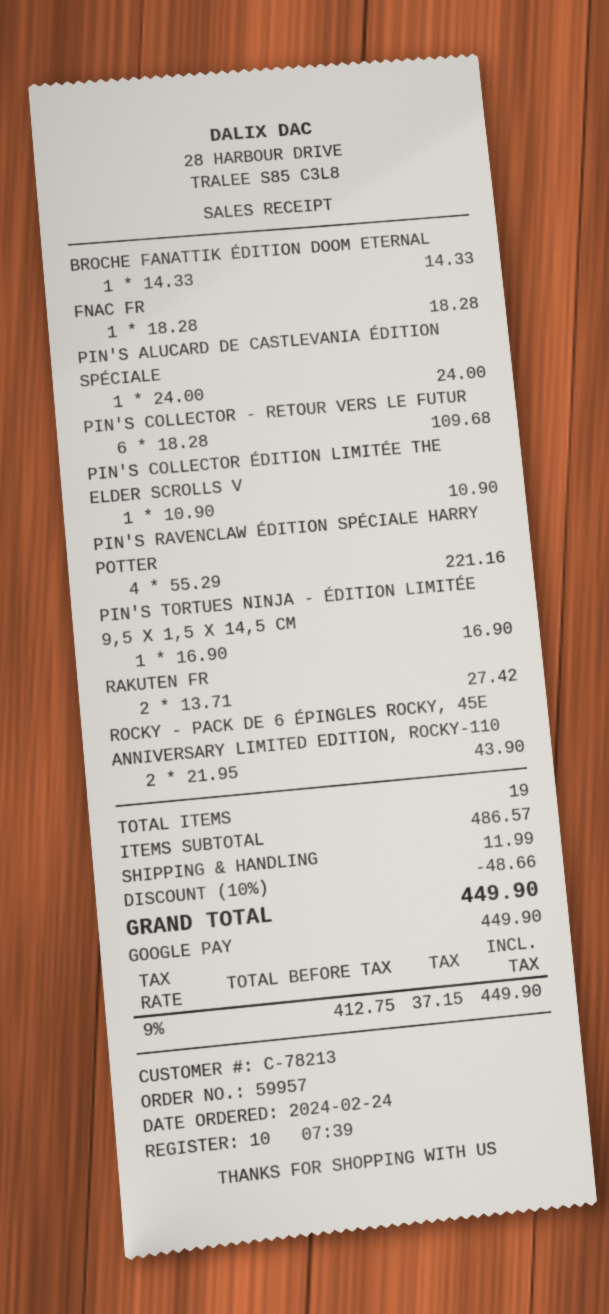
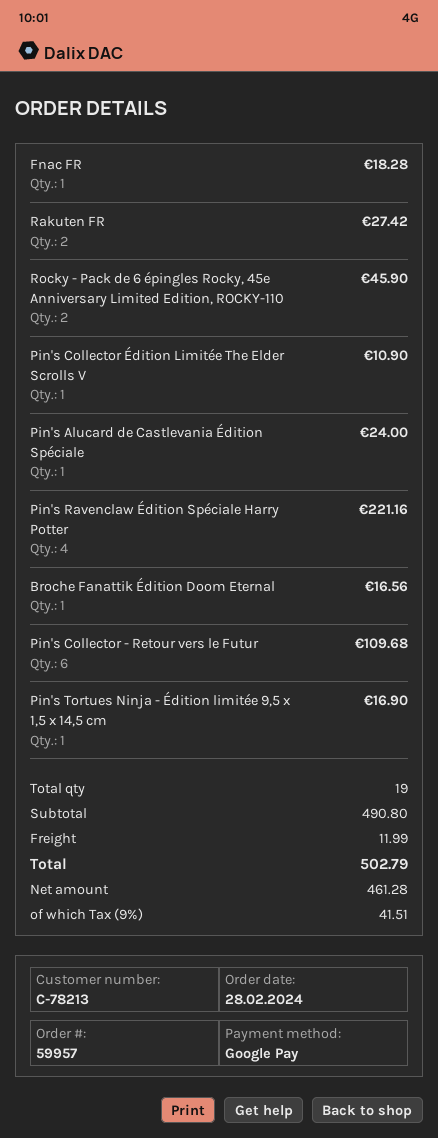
order date: 2024-02-24 -> 2024-02-28
BROCHE FANATTIK ÉDITION DOOM ETERNAL: 1 for 14.33 -> 1 for 16.56
ROCKY - PACK DE 6 ÉPINGLES ROCKY, 45E ANNIVERSARY LIMITED EDITION, ROCKY-110: 2 for 43.90 -> 2 for 45.90
subtotal: 486.57 -> 490.80
discount: 10% = 48.66 -> none
net: 412.75 -> 461.28
tax: 9% = 37.15 -> 9% = 41.51
total: 449.90 -> 502.79

